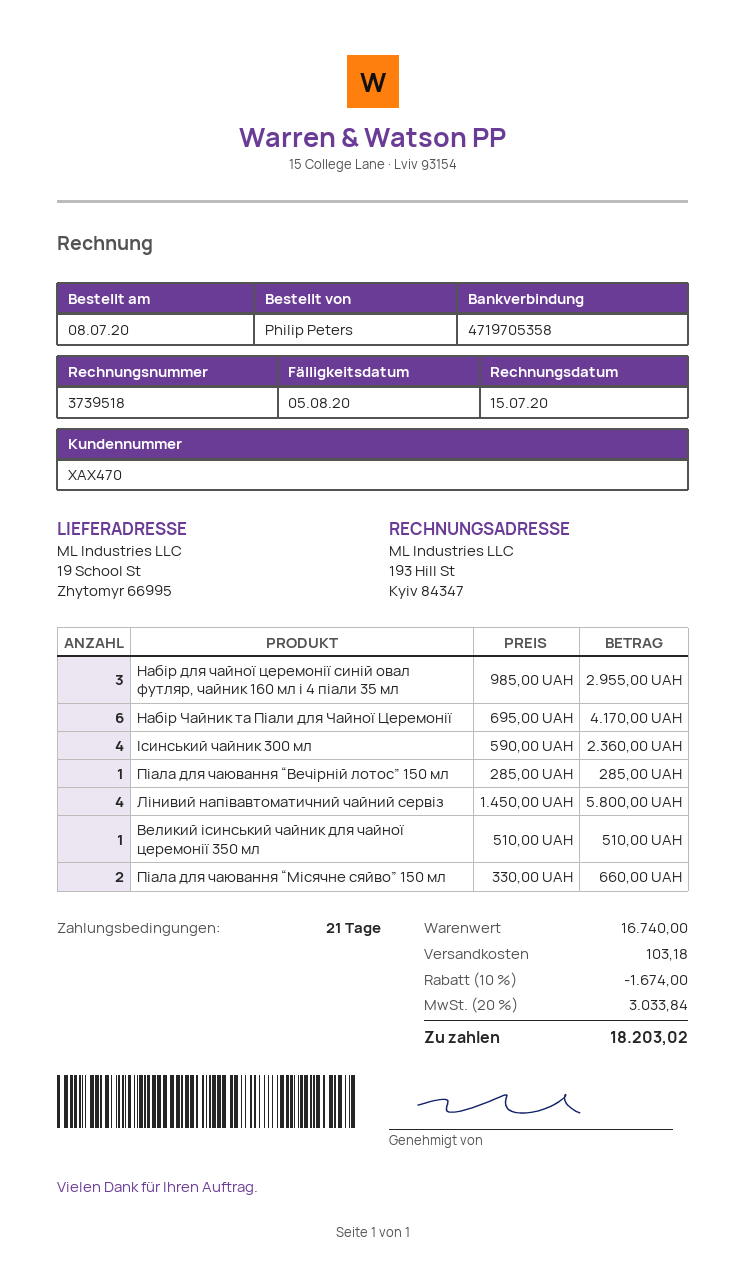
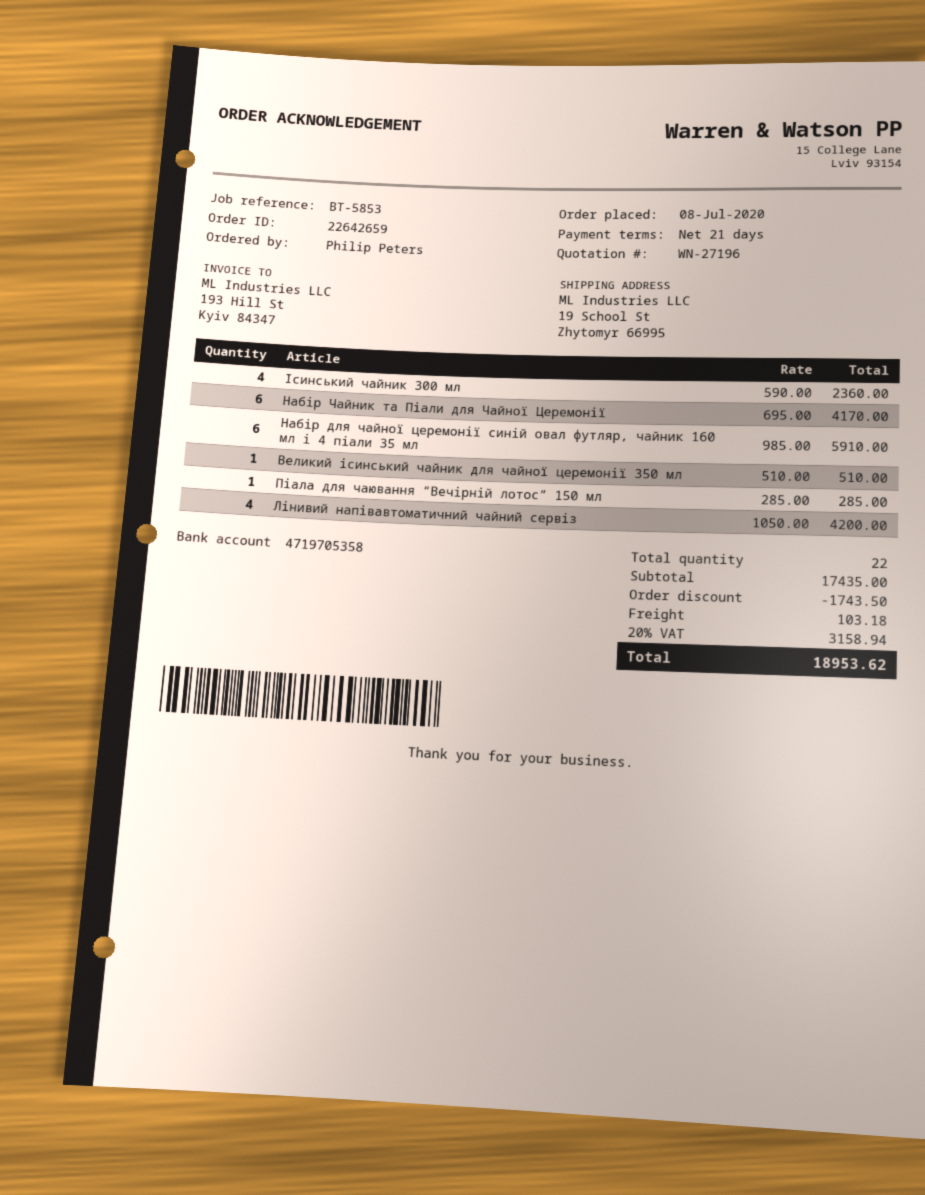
Набір для чайної церемонії синій овал футляр, чайник 160 мл і 4 піали 35 мл: 3 x 985.00 = 2955.00 -> 6 x 985.00 = 5910.00
Лінивий напівавтоматичний чайний сервіз: 4 x 1450.00 = 5800.00 -> 4 x 1050.00 = 4200.00
Піала для чаювання “Місячне сяйво” 150 мл: 2 x 330.00 = 660.00 -> none
subtotal: 16740.00 -> 17435.00
discount: 1674.00 -> 1743.50
tax: 20% = 3033.84 -> 20% = 3158.94
total: 18203.02 -> 18953.62

